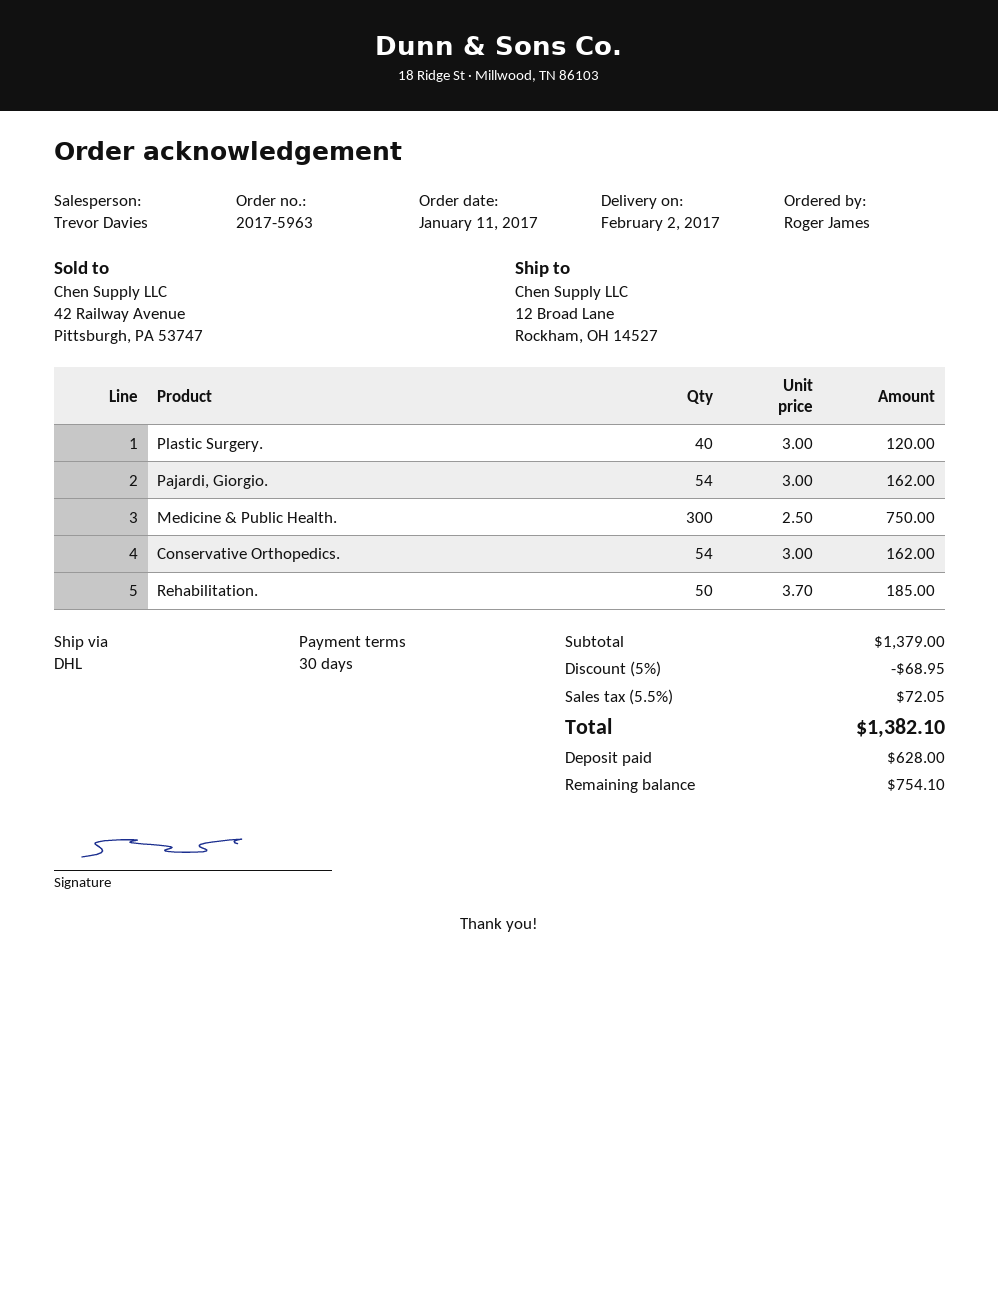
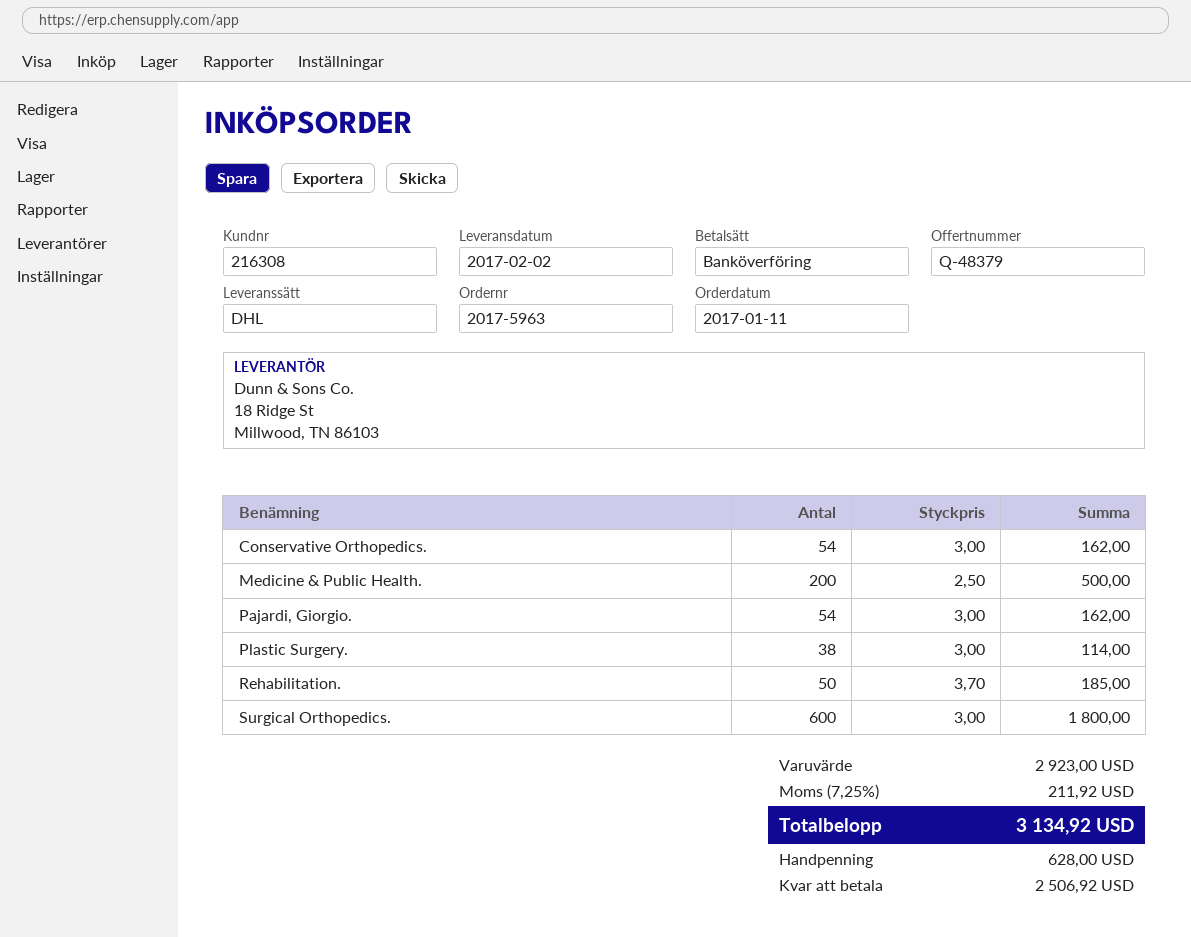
Plastic Surgery.: 40 x 3.00 = 120.00 -> 38 x 3.00 = 114.00
Medicine & Public Health.: 300 x 2.50 = 750.00 -> 200 x 2.50 = 500.00
Surgical Orthopedics.: none -> 600 x 3.00 = 1800.00
subtotal: 1379.00 -> 2923.00
discount: 5% = 68.95 -> none
tax: 5.5% = 72.05 -> 7.25% = 211.92
total: 1382.10 -> 3134.92
balance: 754.10 -> 2506.92

